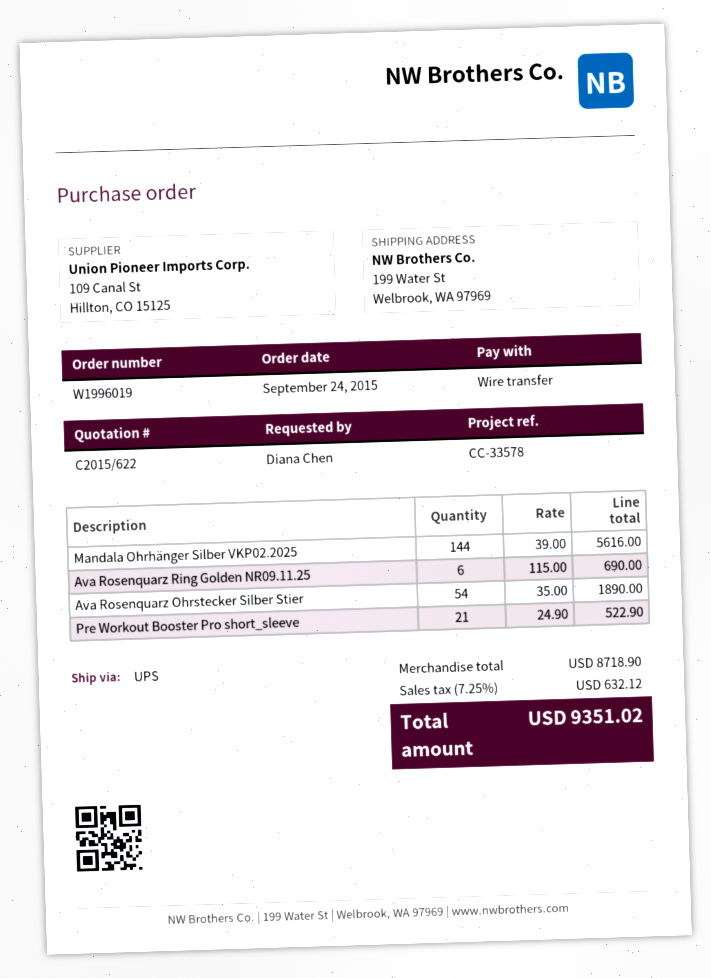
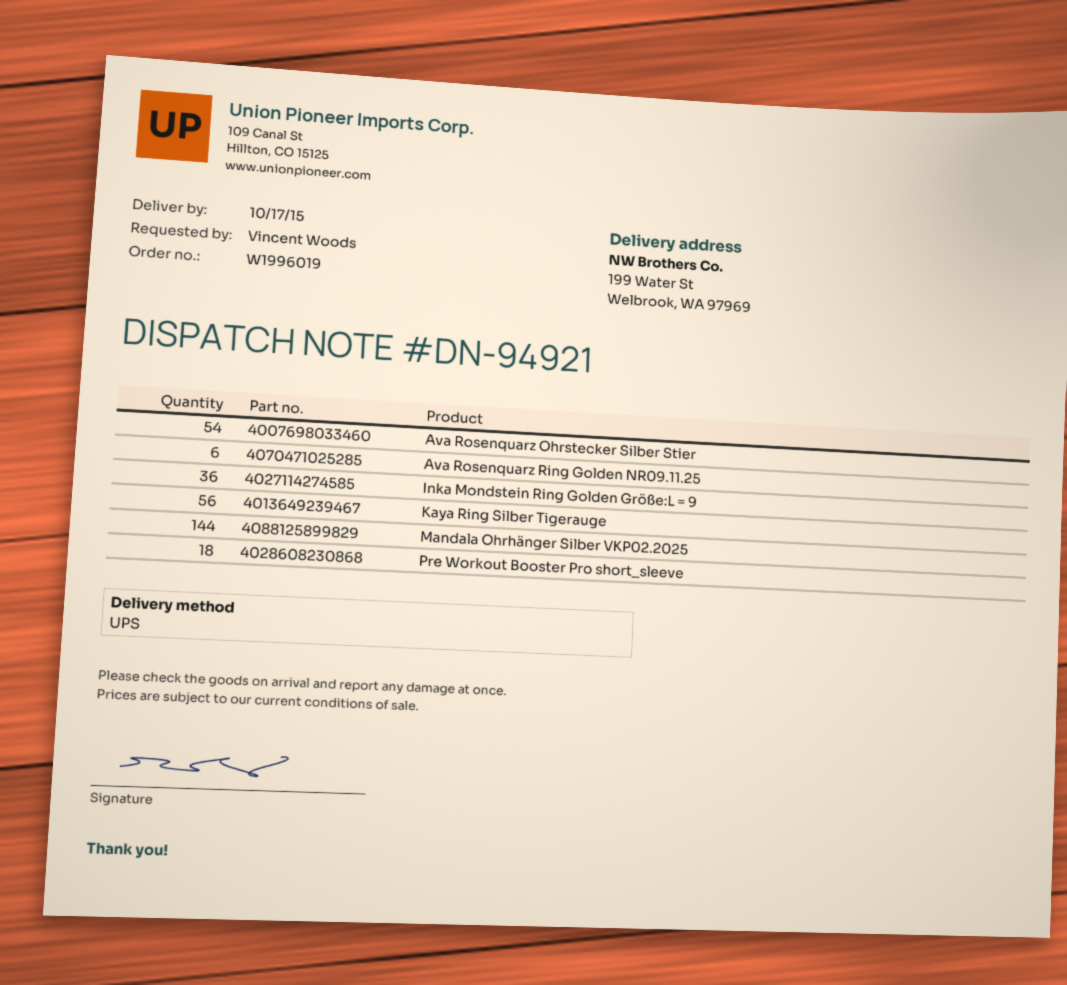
ordered by: Diana Chen -> Vincent Woods
Pre Workout Booster Pro short_sleeve: 21 -> 18
Inka Mondstein Ring Golden Größe:L = 9: none -> 36
Kaya Ring Silber Tigerauge: none -> 56

